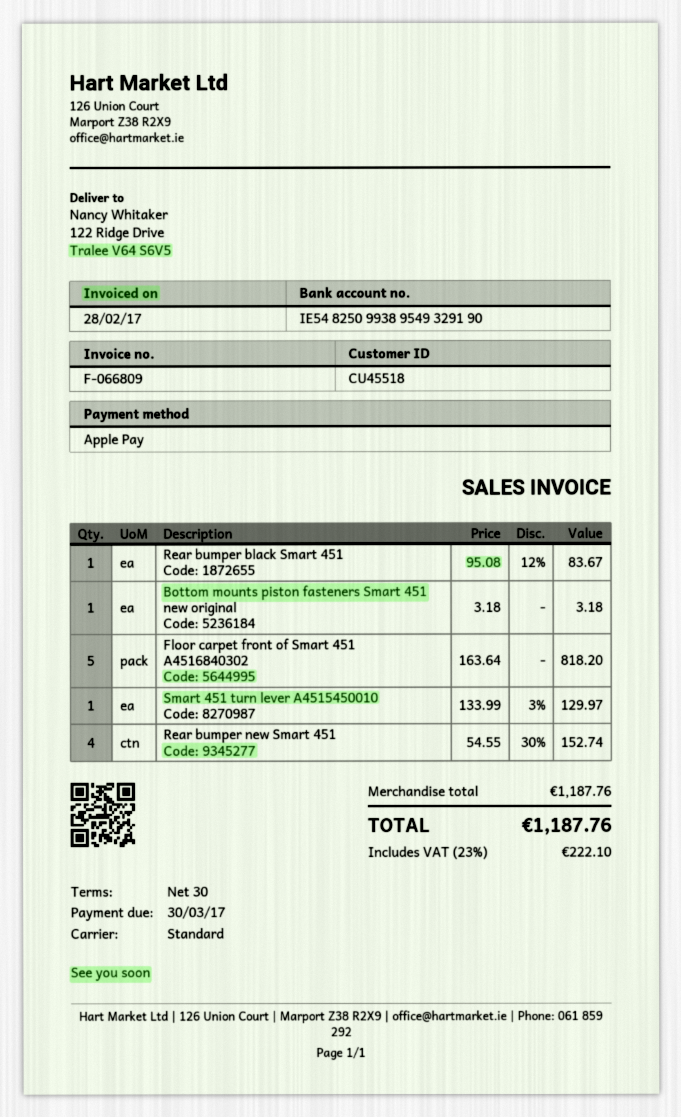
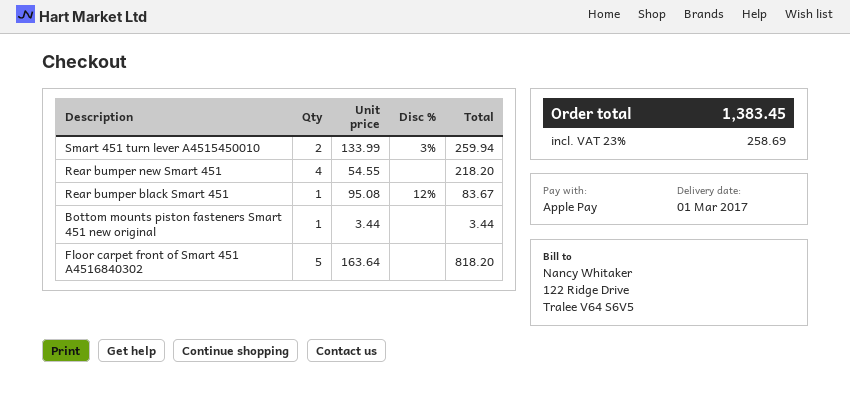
Bottom mounts piston fasteners Smart 451 new original: 1 x 3.18 = 3.18 -> 1 x 3.44 = 3.44
Smart 451 turn lever A4515450010: 1 x 133.99 - 3% = 129.97 -> 2 x 133.99 - 3% = 259.94
Rear bumper new Smart 451: 4 x 54.55 - 30% = 152.74 -> 4 x 54.55 = 218.20
tax: 23% = 222.10 -> 23% = 258.69
total: 1187.76 -> 1383.45

